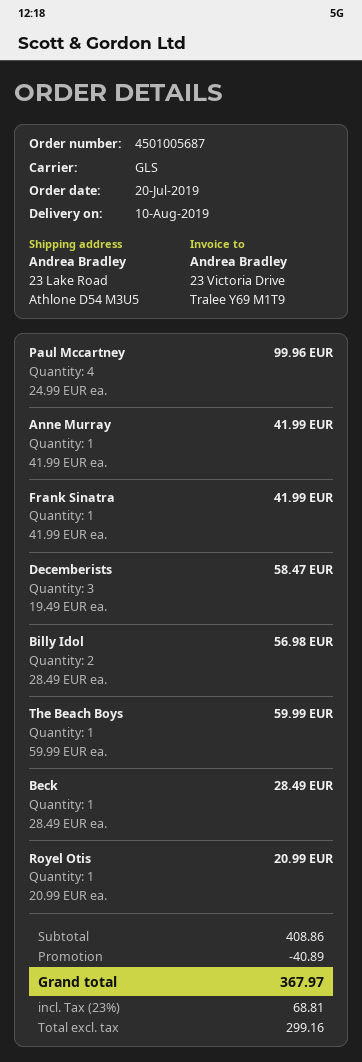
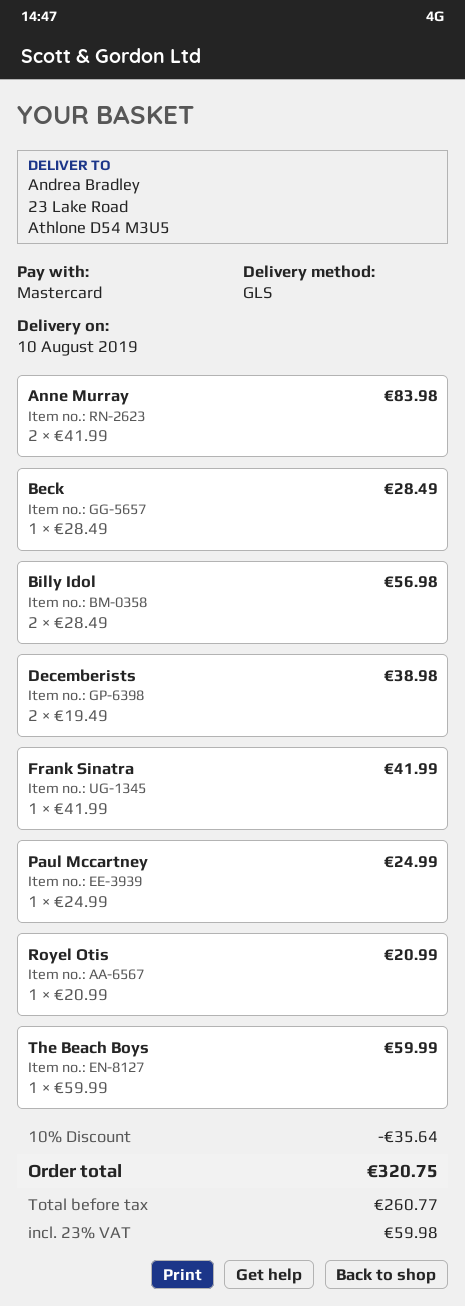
Paul Mccartney: 4 x 24.99 = 99.96 -> 1 x 24.99 = 24.99
Anne Murray: 1 x 41.99 = 41.99 -> 2 x 41.99 = 83.98
Decemberists: 3 x 19.49 = 58.47 -> 2 x 19.49 = 38.98
discount: 40.89 -> 35.64
net: 299.16 -> 260.77
tax: 23% = 68.81 -> 23% = 59.98
total: 367.97 -> 320.75

